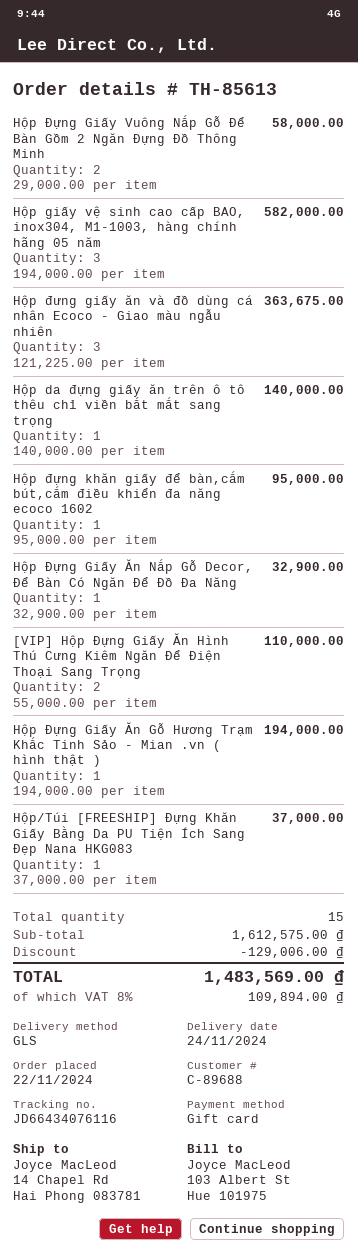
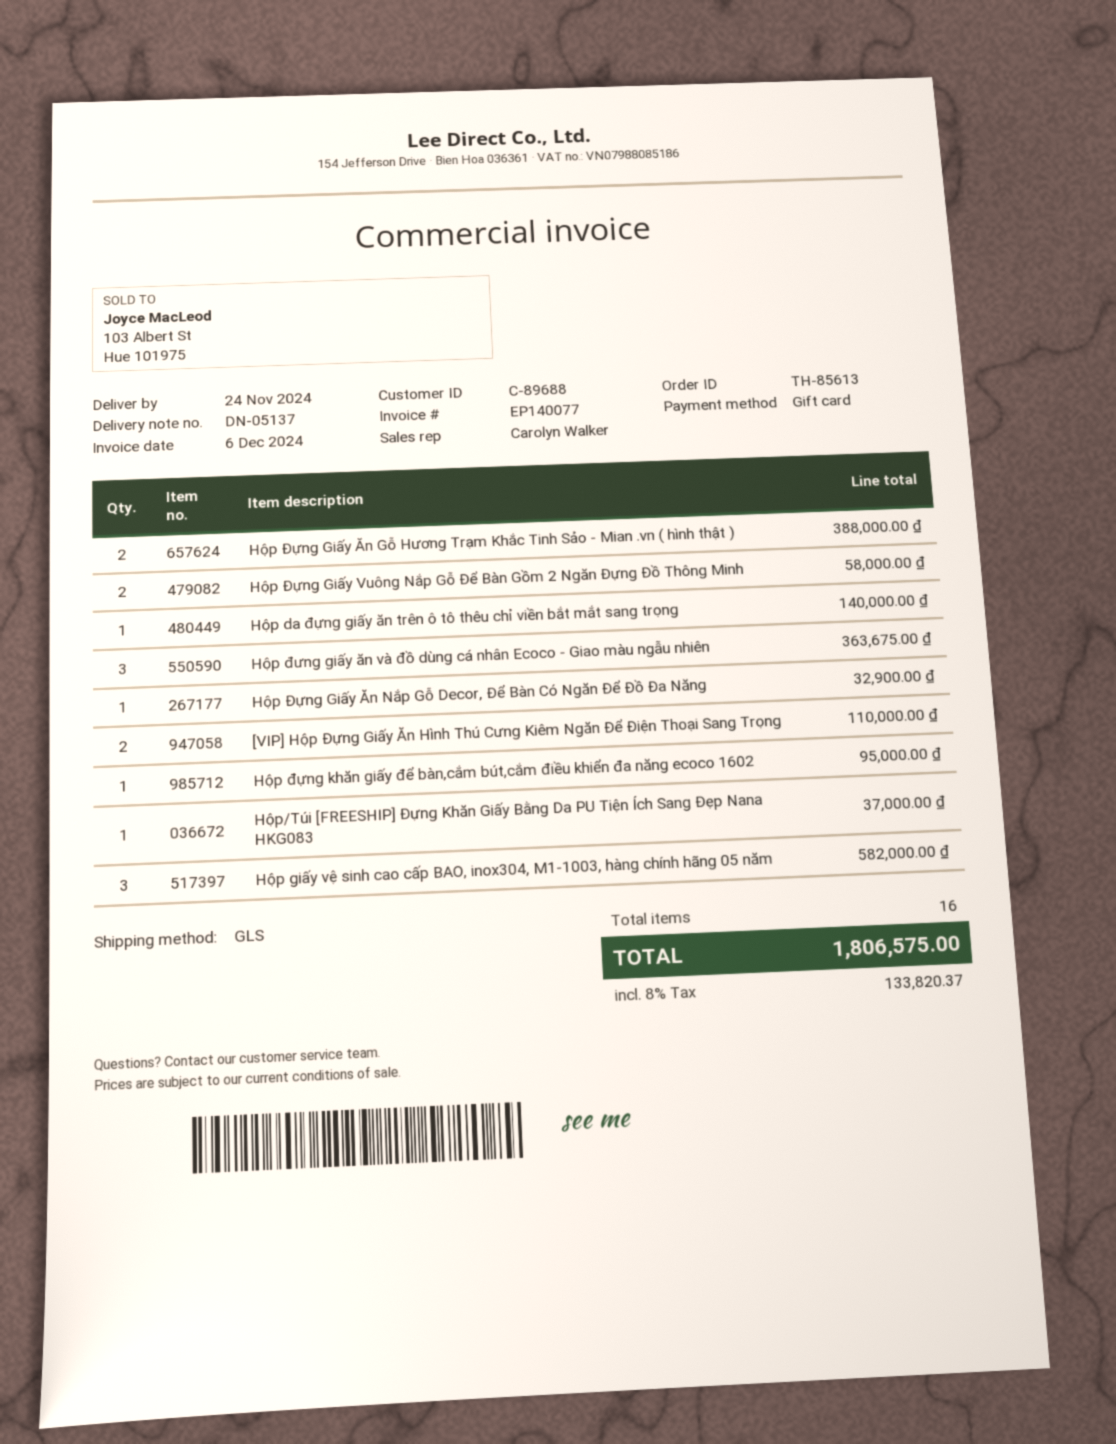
Hộp Đựng Giấy Ăn Gỗ Hương Trạm Khắc Tinh Sảo - Mian .vn ( hình thật ): 1 for 194000.00 -> 2 for 388000.00
total quantity: 15 -> 16
discount: 129006.00 -> none
tax: 8% = 109894.00 -> 8% = 133820.37
total: 1483569.00 -> 1806575.00

